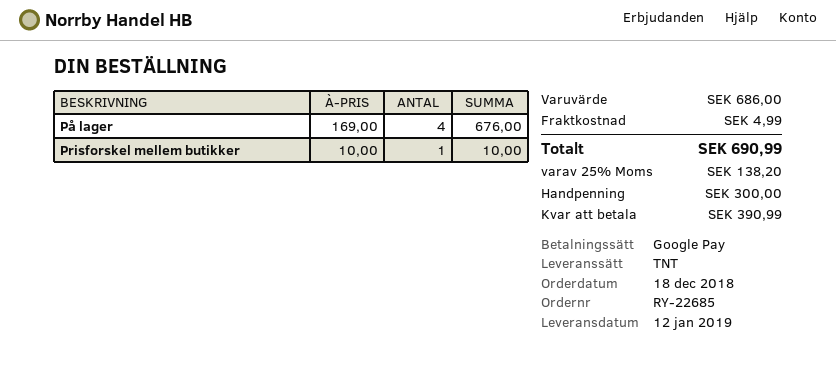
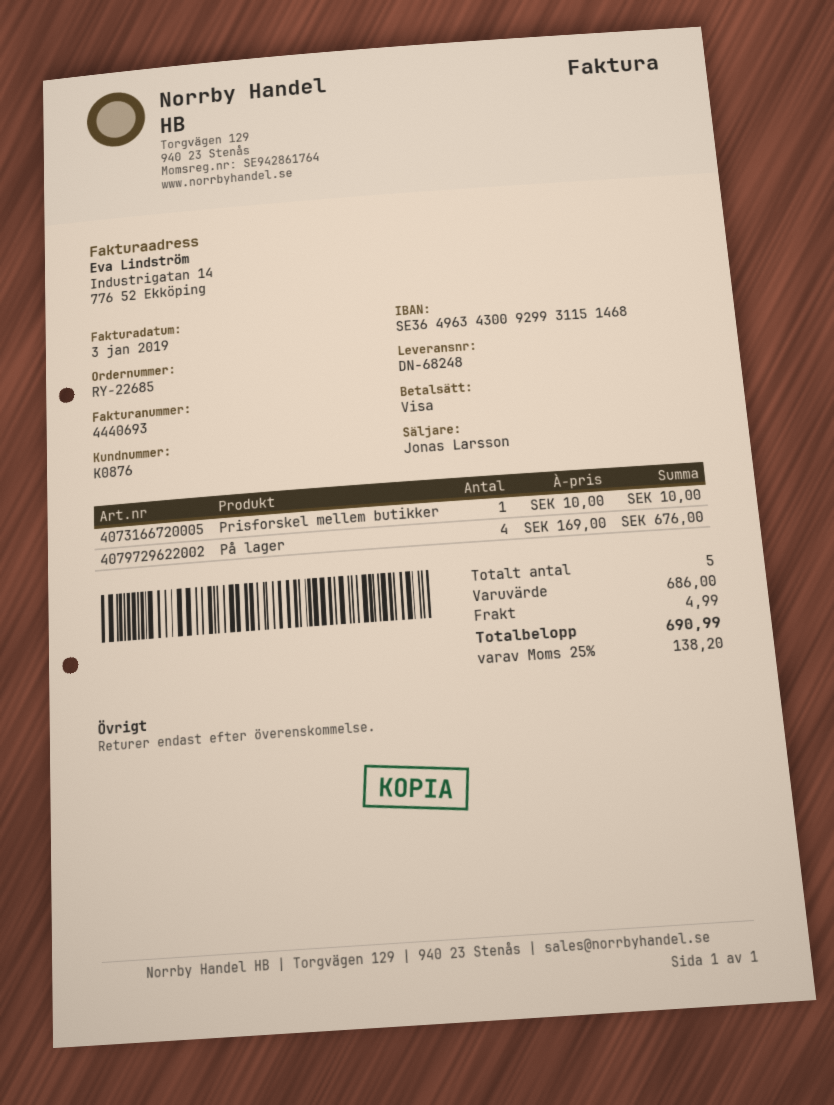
payment method: Google Pay -> Visa

